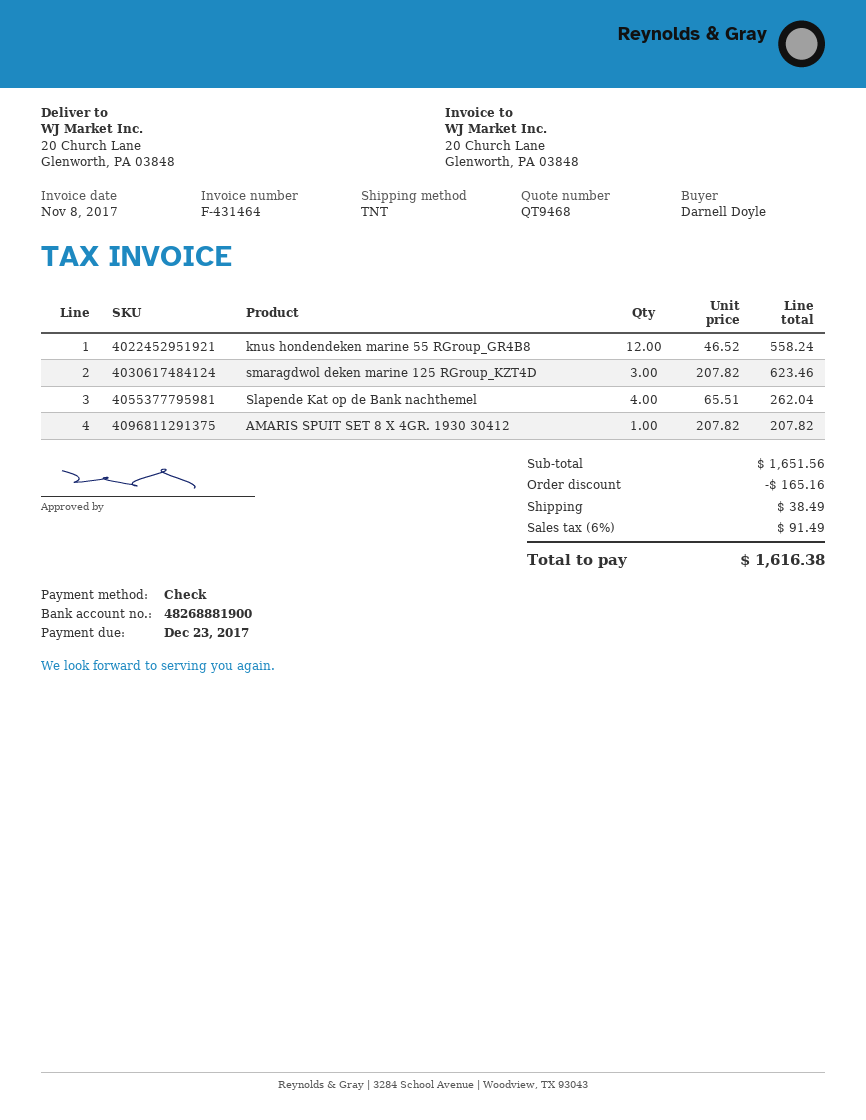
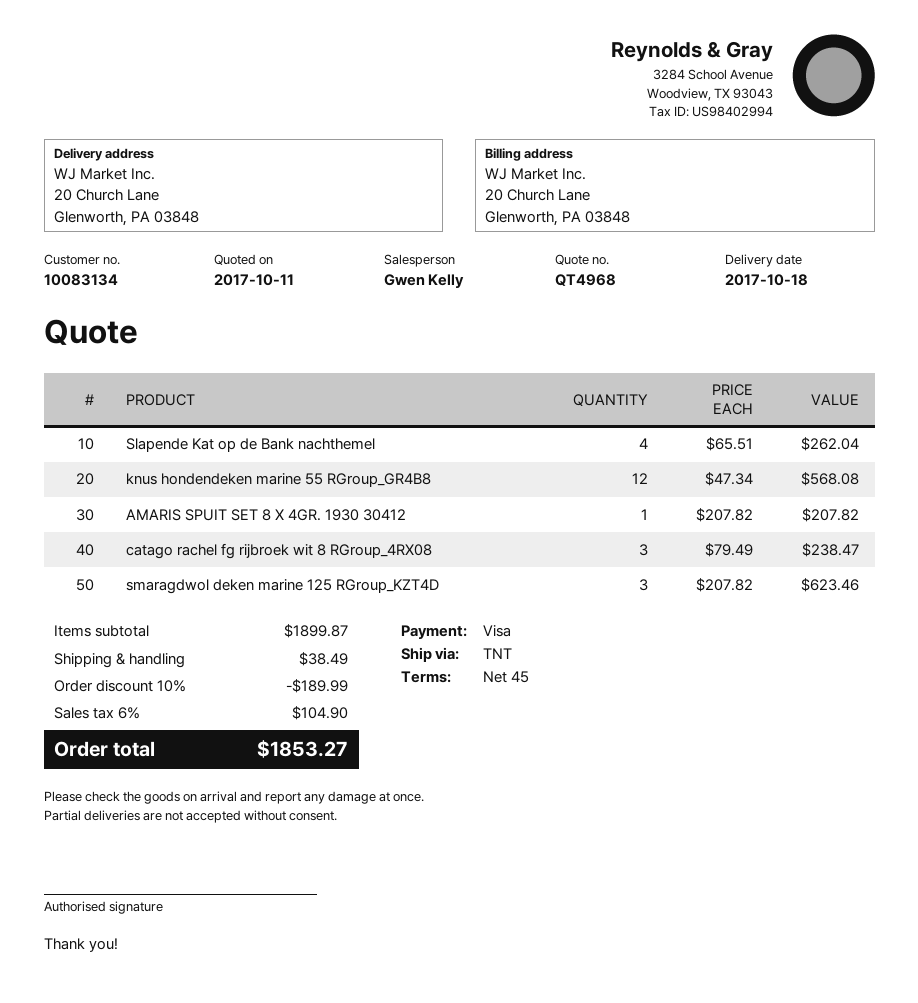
quote number: QT9468 -> QT4968
payment method: cheque -> Visa
knus hondendeken marine 55 RGroup_GR4B8: 12 x 46.52 = 558.24 -> 12 x 47.34 = 568.08
catago rachel fg rijbroek wit 8 RGroup_4RX08: none -> 3 x 79.49 = 238.47
subtotal: 1651.56 -> 1899.87
discount: 165.16 -> 189.99
tax: 6% = 91.49 -> 6% = 104.90
total: 1616.38 -> 1853.27

